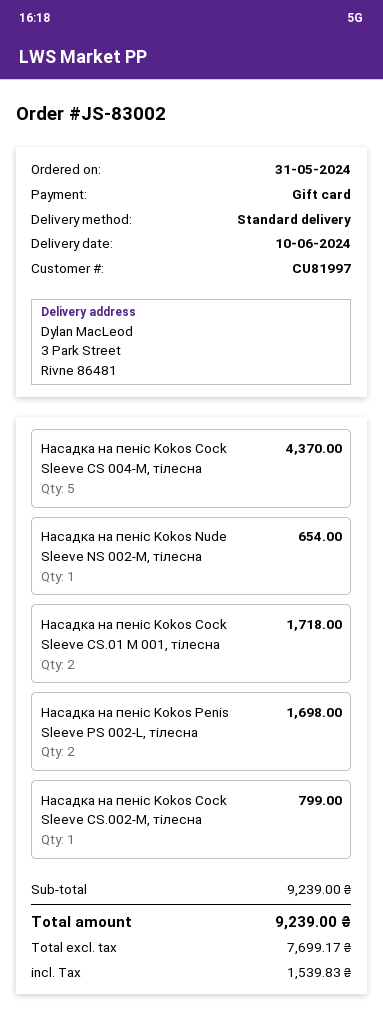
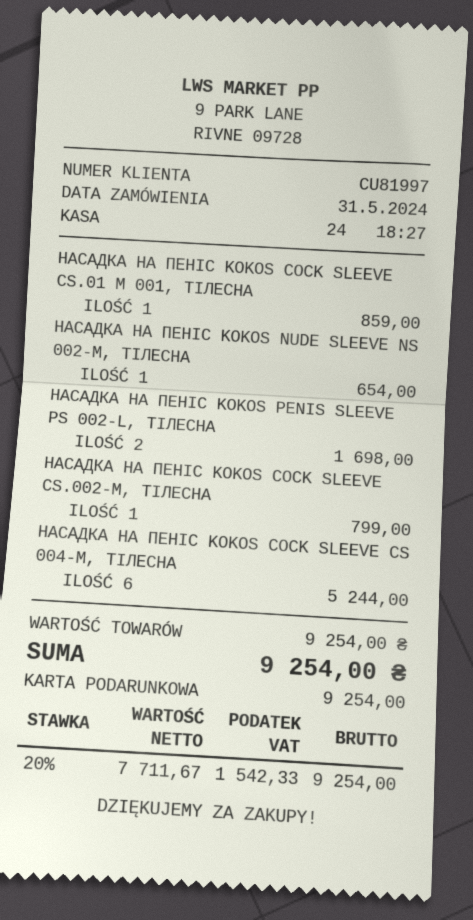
Насадка на пеніс Kokos Cock Sleeve CS 004-M, тілесна: 5 for 4370.00 -> 6 for 5244.00
Насадка на пеніс Kokos Cock Sleeve CS.01 M 001, тілесна: 2 for 1718.00 -> 1 for 859.00
subtotal: 9239.00 -> 9254.00
net: 7699.17 -> 7711.67
tax: 1539.83 -> 1542.33
total: 9239.00 -> 9254.00

